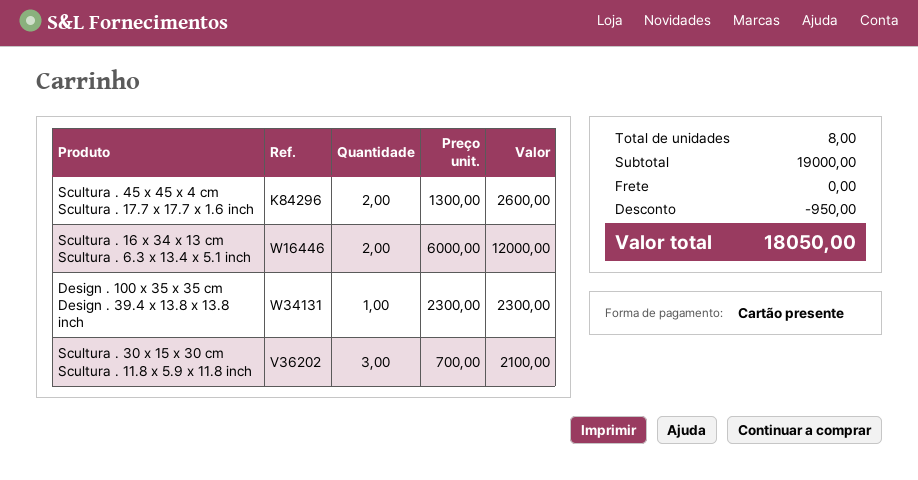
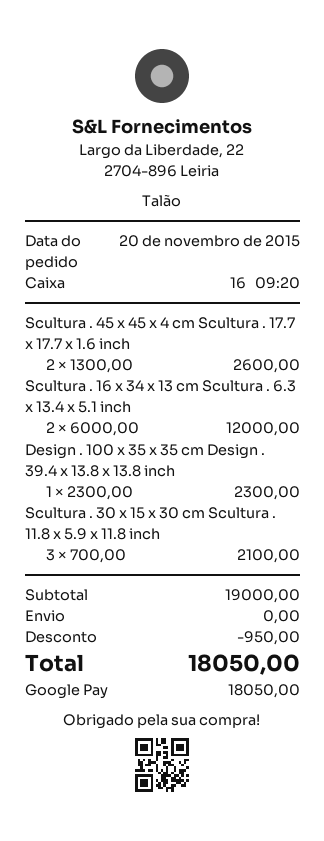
payment method: gift card -> Google Pay

